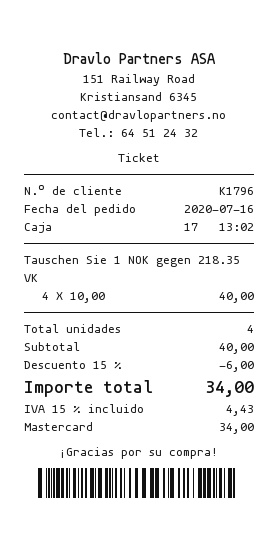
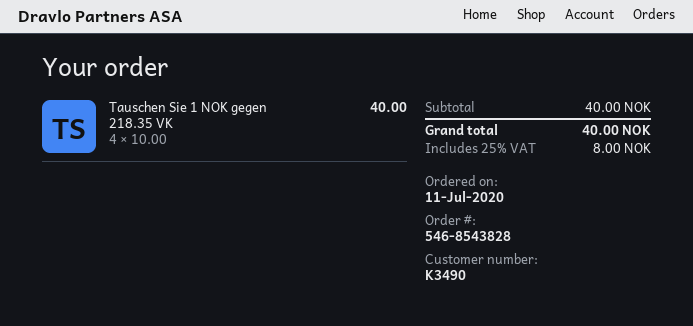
order date: 2020-07-16 -> 2020-07-11
customer number: K1796 -> K3490
discount: 15% = 6.00 -> none
tax: 15% = 4.43 -> 25% = 8.00
total: 34.00 -> 40.00

